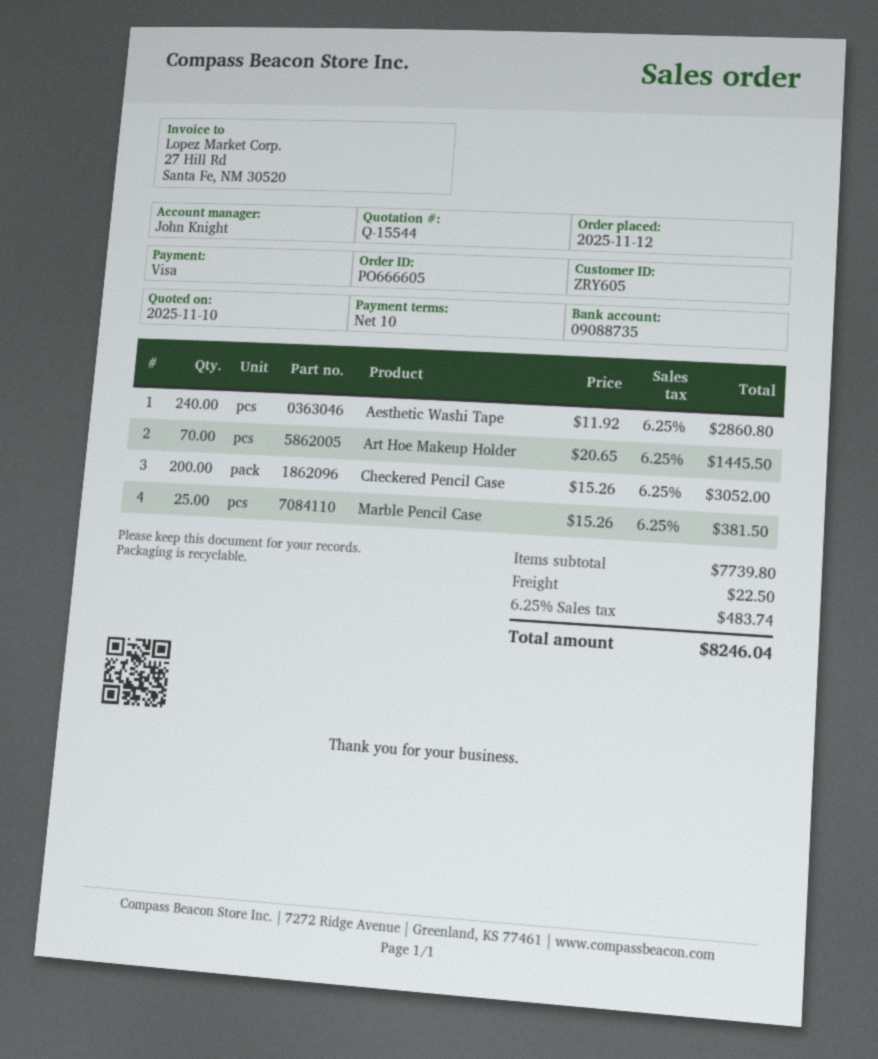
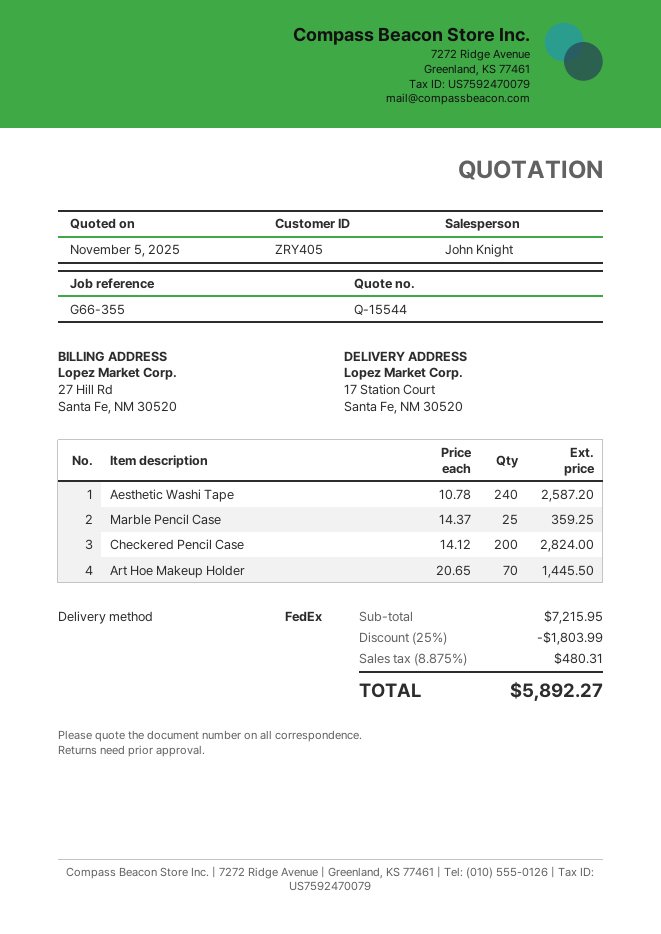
quote date: 2025-11-10 -> 2025-11-05
customer number: ZRY605 -> ZRY405
Aesthetic Washi Tape: 240 x 11.92 = 2860.80 -> 240 x 10.78 = 2587.20
Checkered Pencil Case: 200 x 15.26 = 3052.00 -> 200 x 14.12 = 2824.00
Marble Pencil Case: 25 x 15.26 = 381.50 -> 25 x 14.37 = 359.25
subtotal: 7739.80 -> 7215.95
discount: none -> 25% = 1803.99
shipping: 22.50 -> none
tax: 6.25% = 483.74 -> 8.875% = 480.31
total: 8246.04 -> 5892.27

